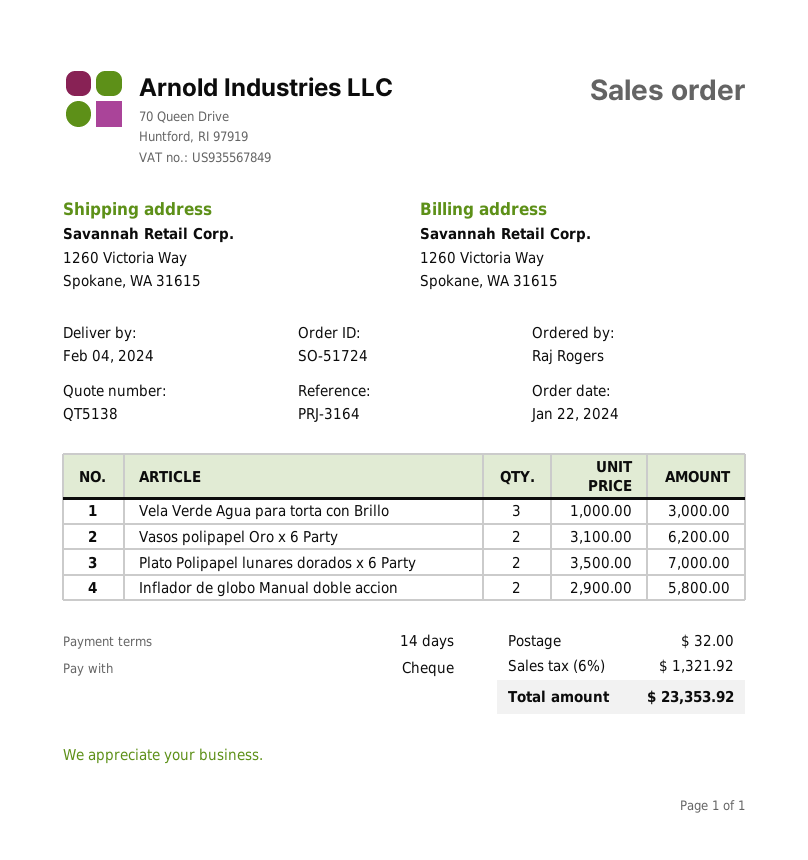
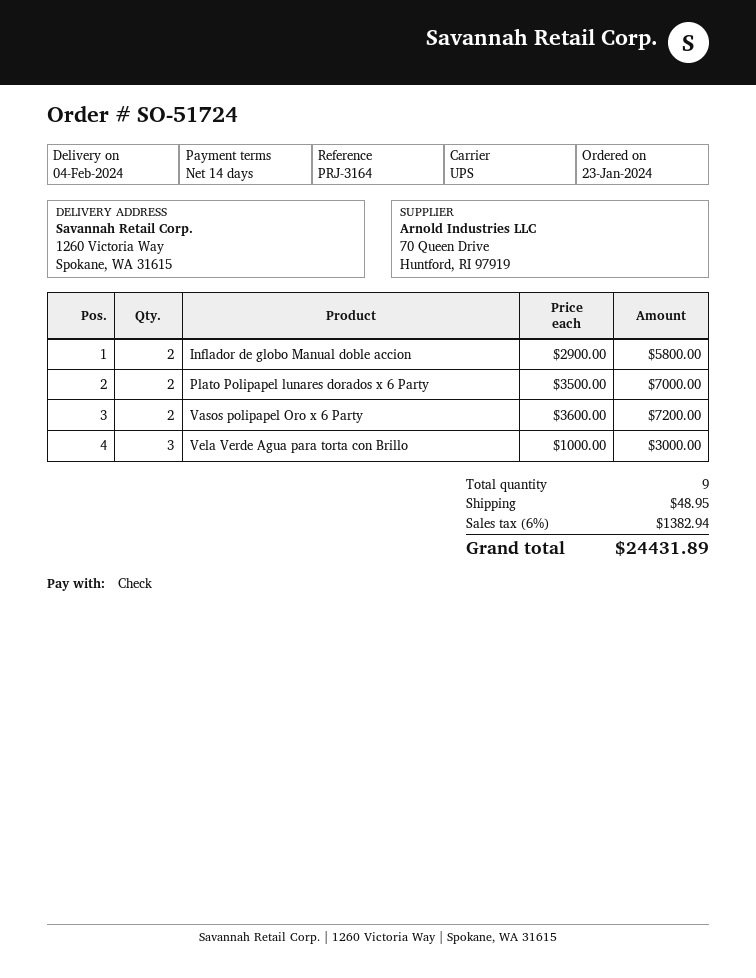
order date: 2024-01-22 -> 2024-01-23
Vasos polipapel Oro x 6 Party: 2 x 3100.00 = 6200.00 -> 2 x 3600.00 = 7200.00
shipping: 32.00 -> 48.95
tax: 6% = 1321.92 -> 6% = 1382.94
total: 23353.92 -> 24431.89

